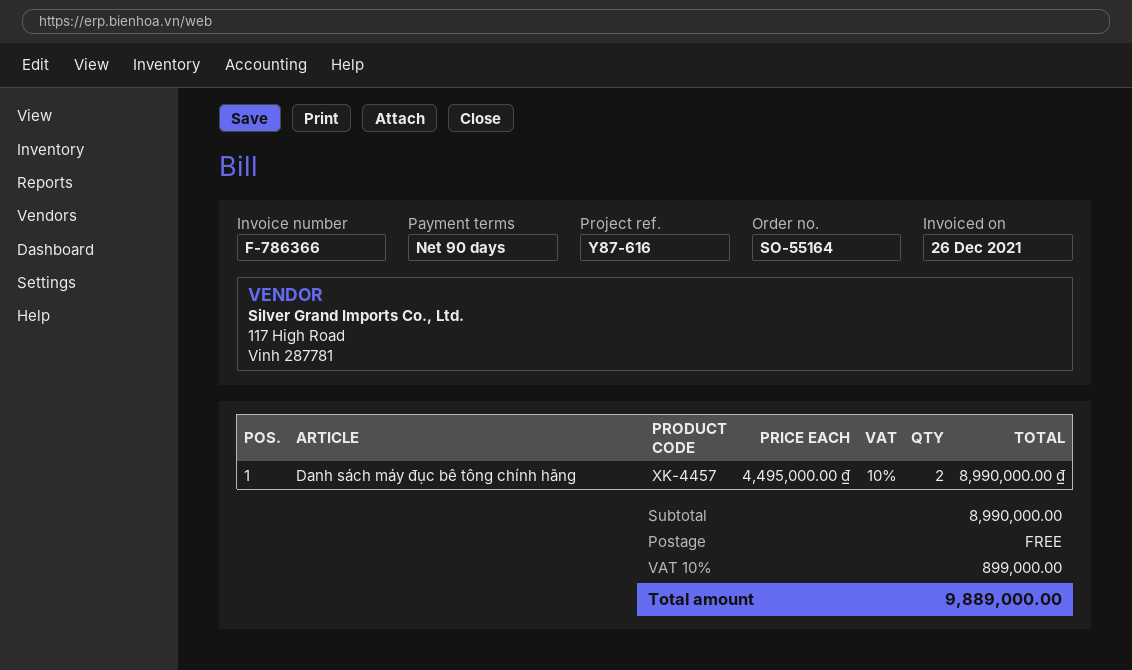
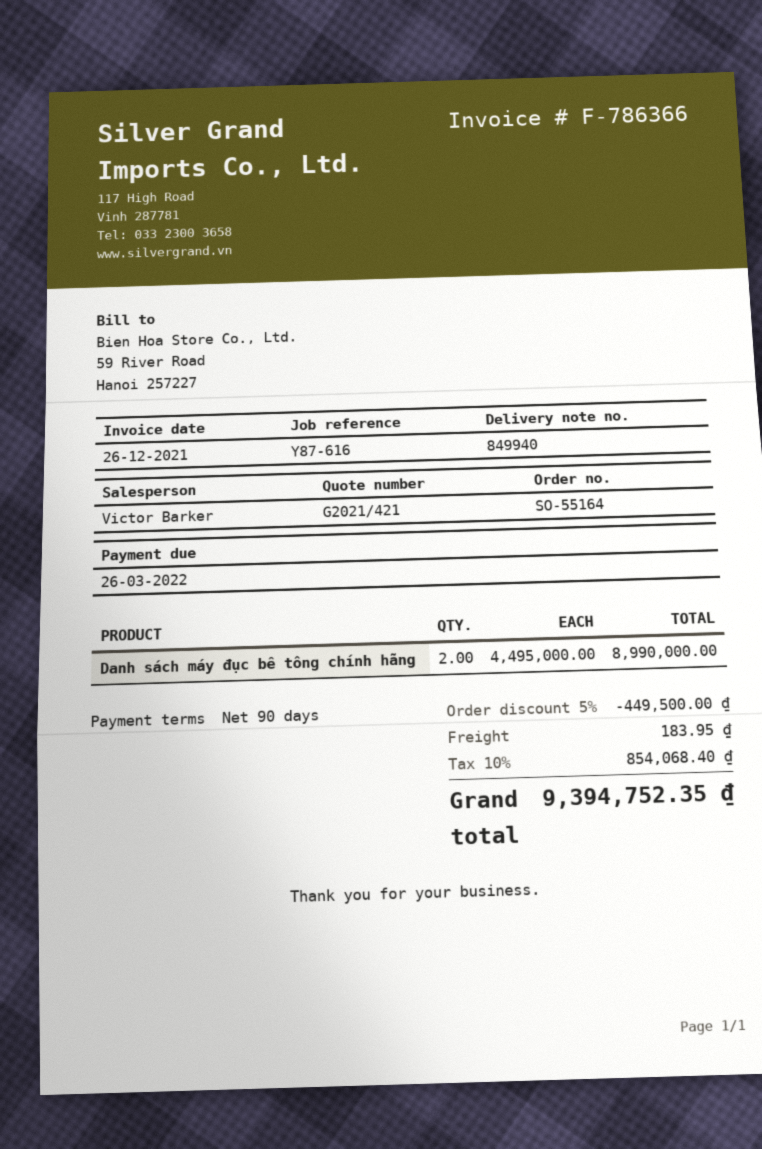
discount: none -> 5% = 449500.00
shipping: 0.00 -> 183.95
tax: 10% = 899000.00 -> 10% = 854068.40
total: 9889000.00 -> 9394752.35

